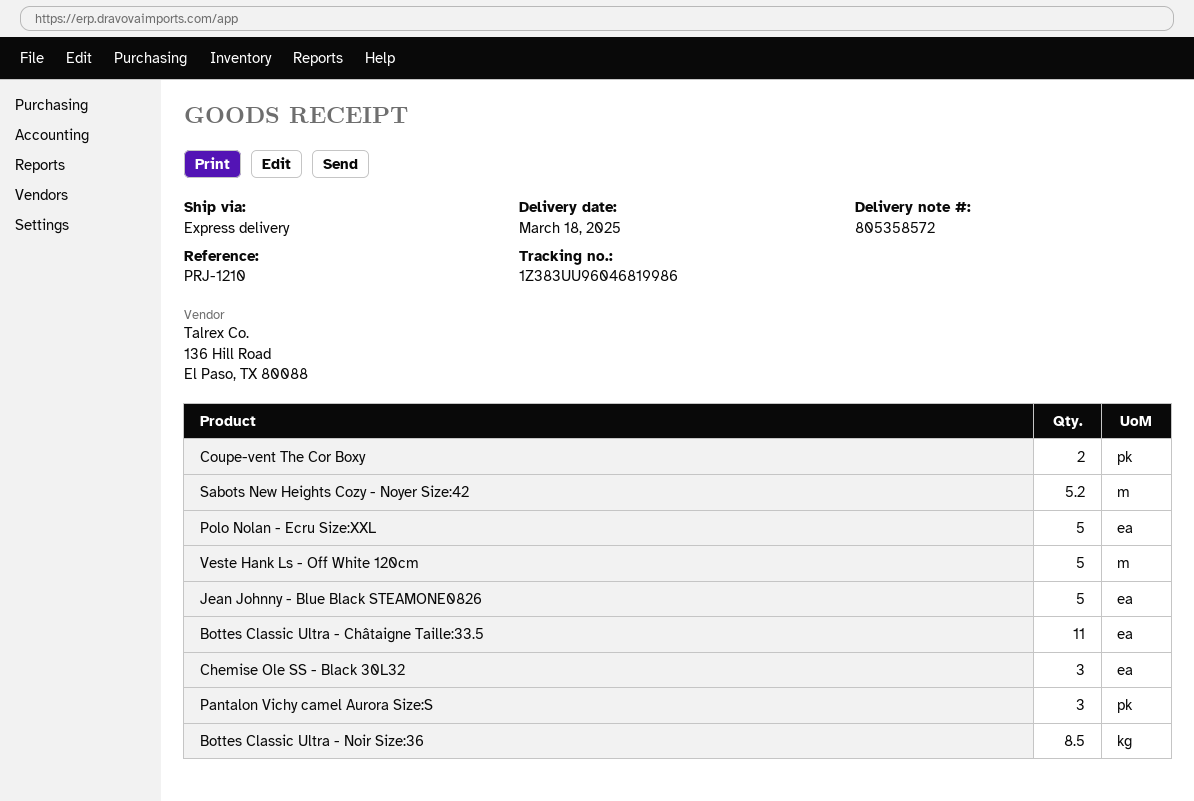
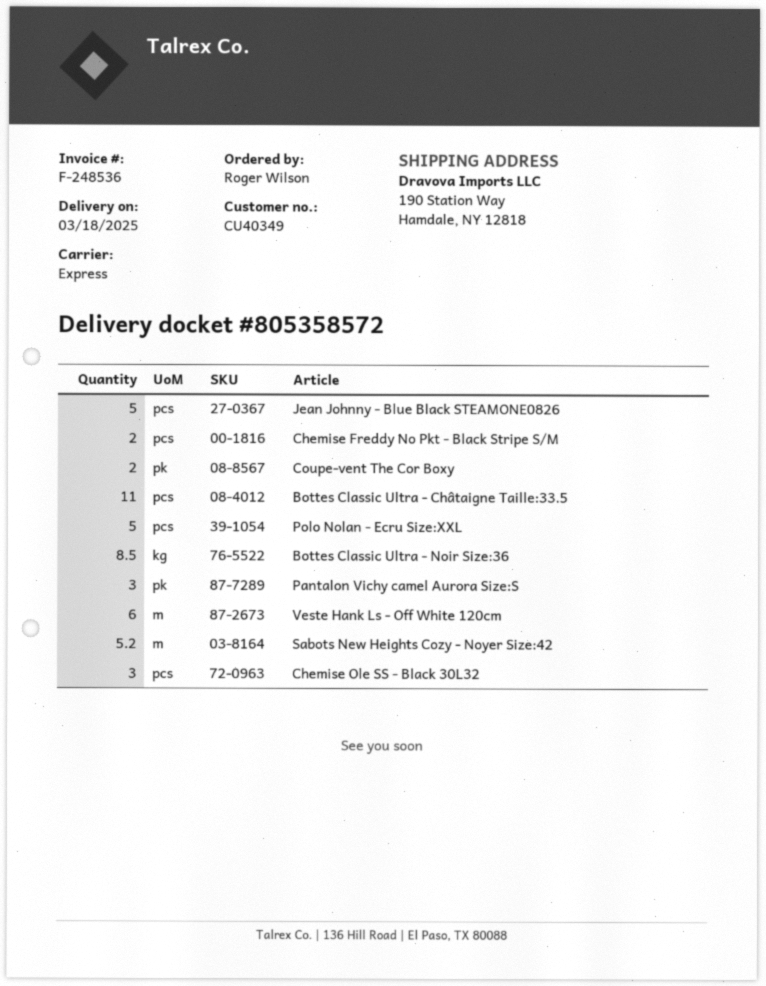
Veste Hank Ls - Off White 120cm: 5 -> 6
Chemise Freddy No Pkt - Black Stripe S/M: none -> 2

